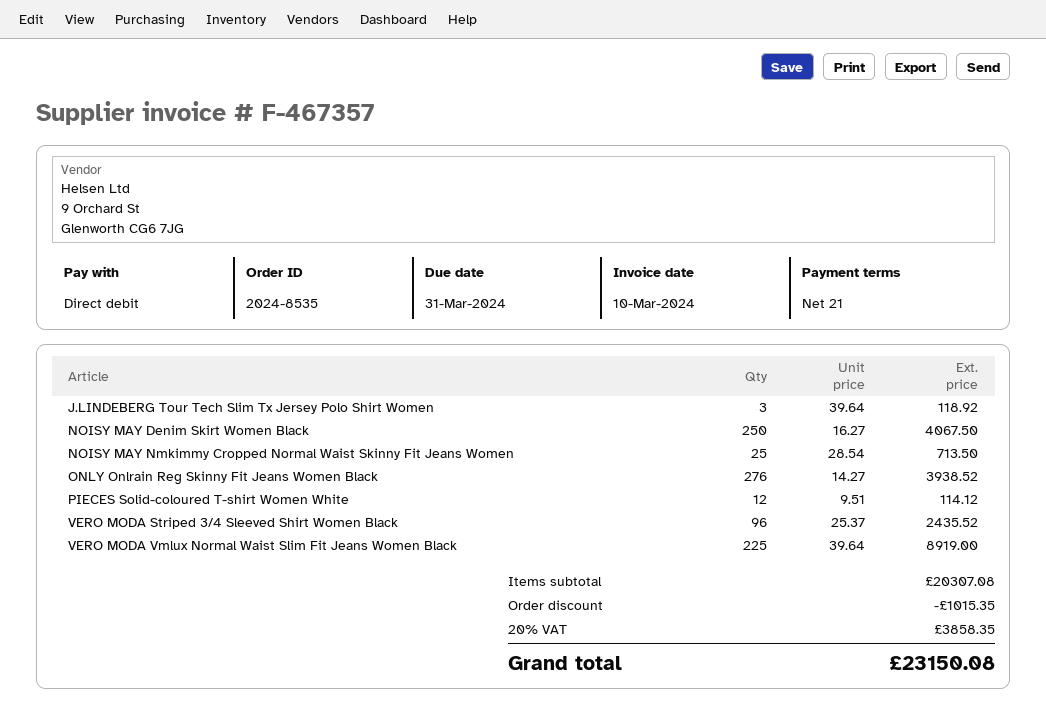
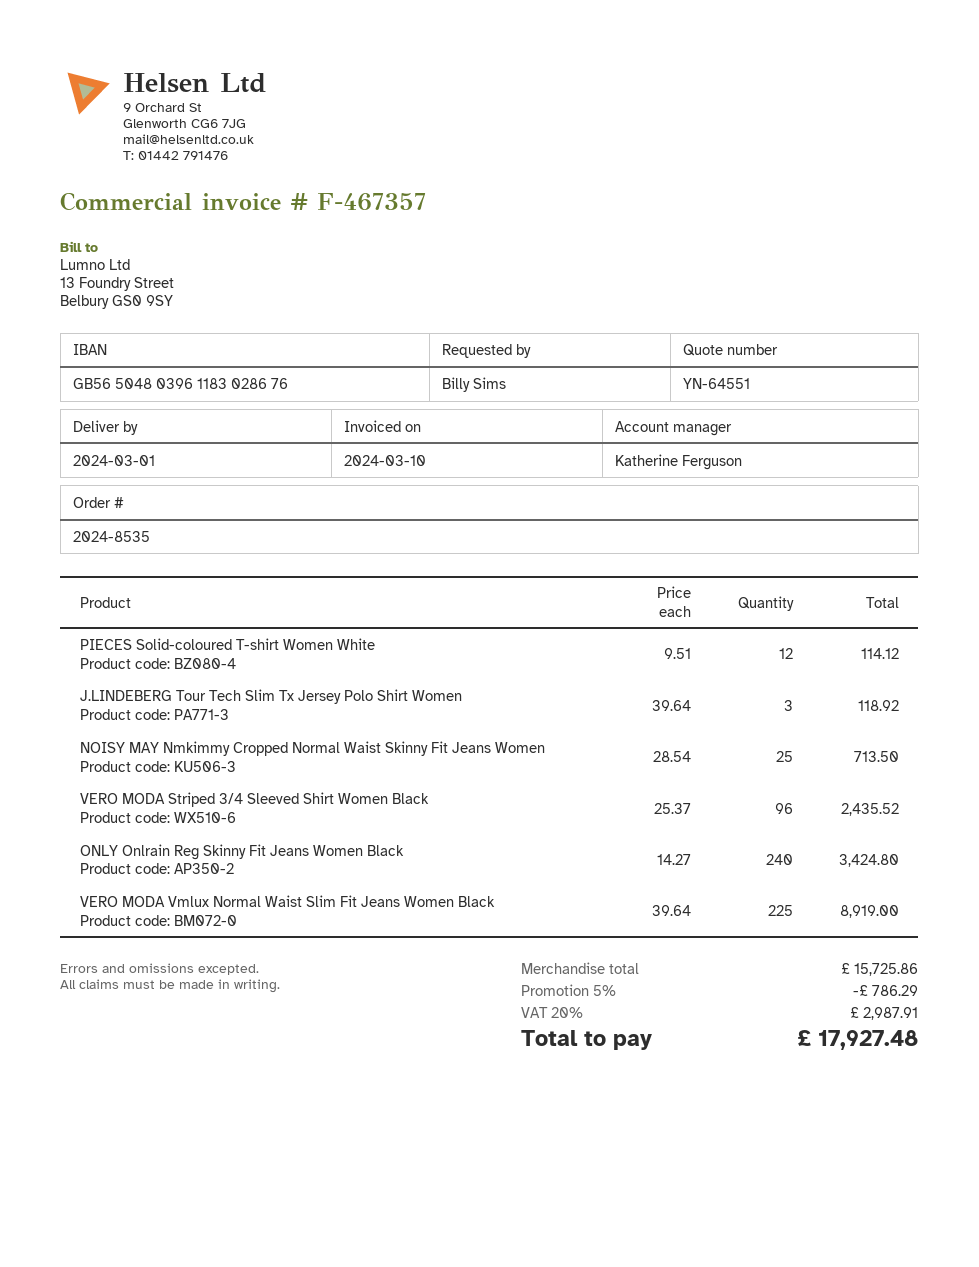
NOISY MAY Denim Skirt Women Black: 250 x 16.27 = 4067.50 -> none
ONLY Onlrain Reg Skinny Fit Jeans Women Black: 276 x 14.27 = 3938.52 -> 240 x 14.27 = 3424.80
subtotal: 20307.08 -> 15725.86
discount: 1015.35 -> 786.29
tax: 20% = 3858.35 -> 20% = 2987.91
total: 23150.08 -> 17927.48

